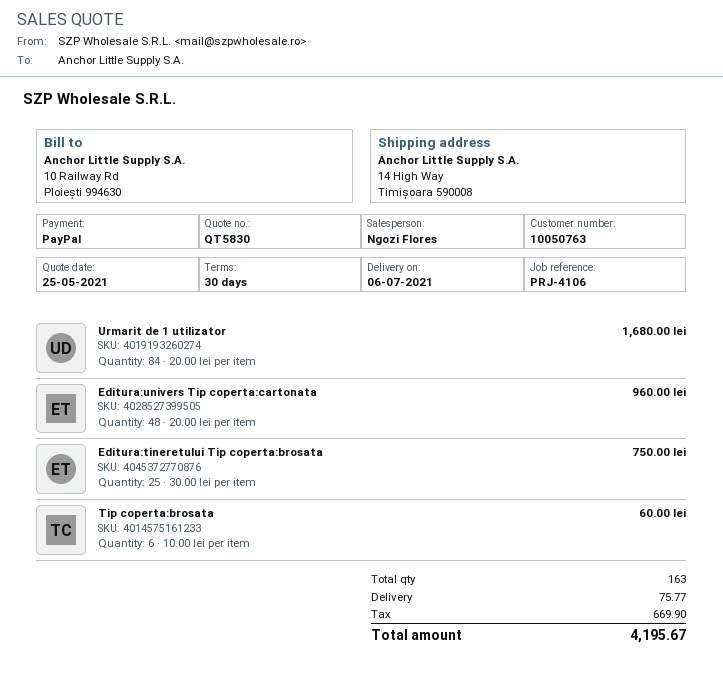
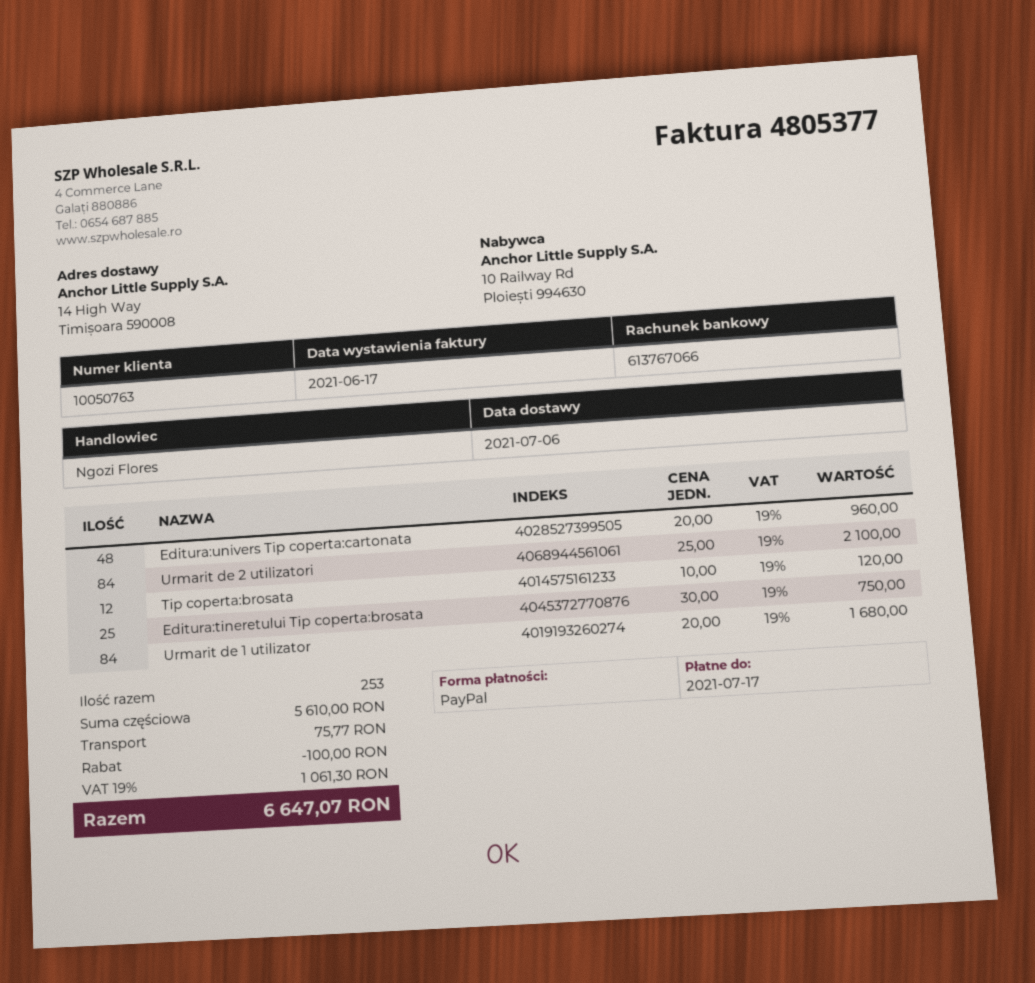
Tip coperta:brosata: 6 x 10.00 = 60.00 -> 12 x 10.00 = 120.00
Urmarit de 2 utilizatori: none -> 84 x 25.00 = 2100.00
total quantity: 163 -> 253
discount: none -> 100.00
tax: 669.90 -> 1061.30
total: 4195.67 -> 6647.07

